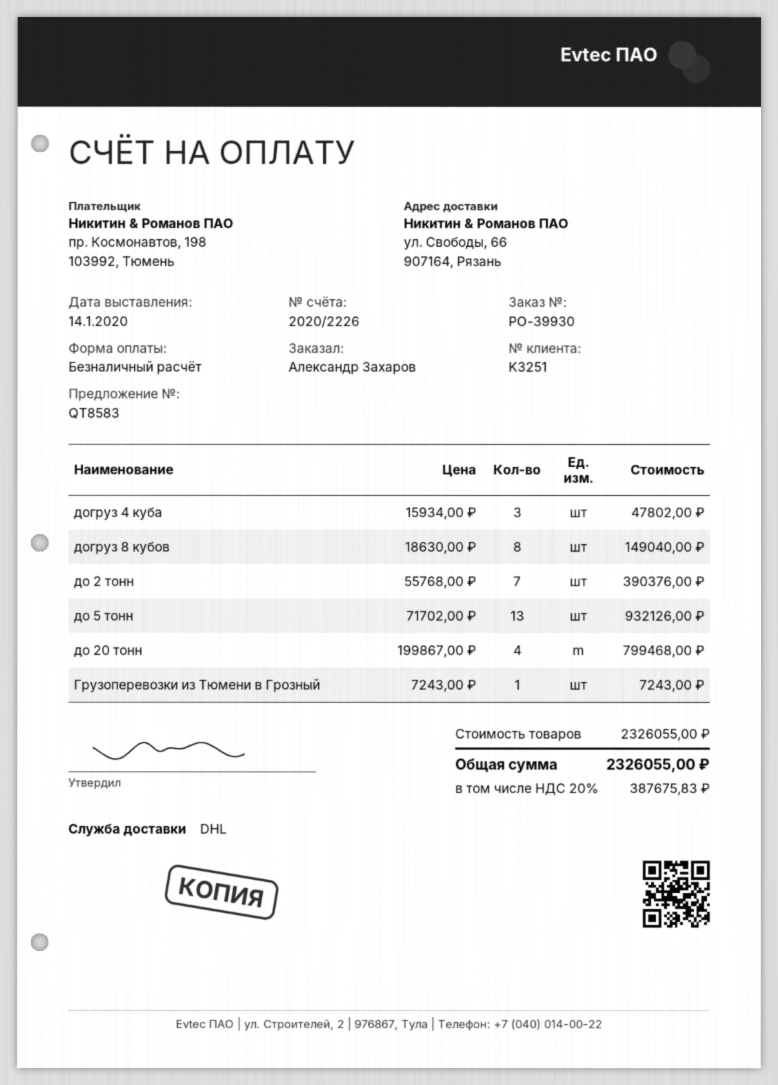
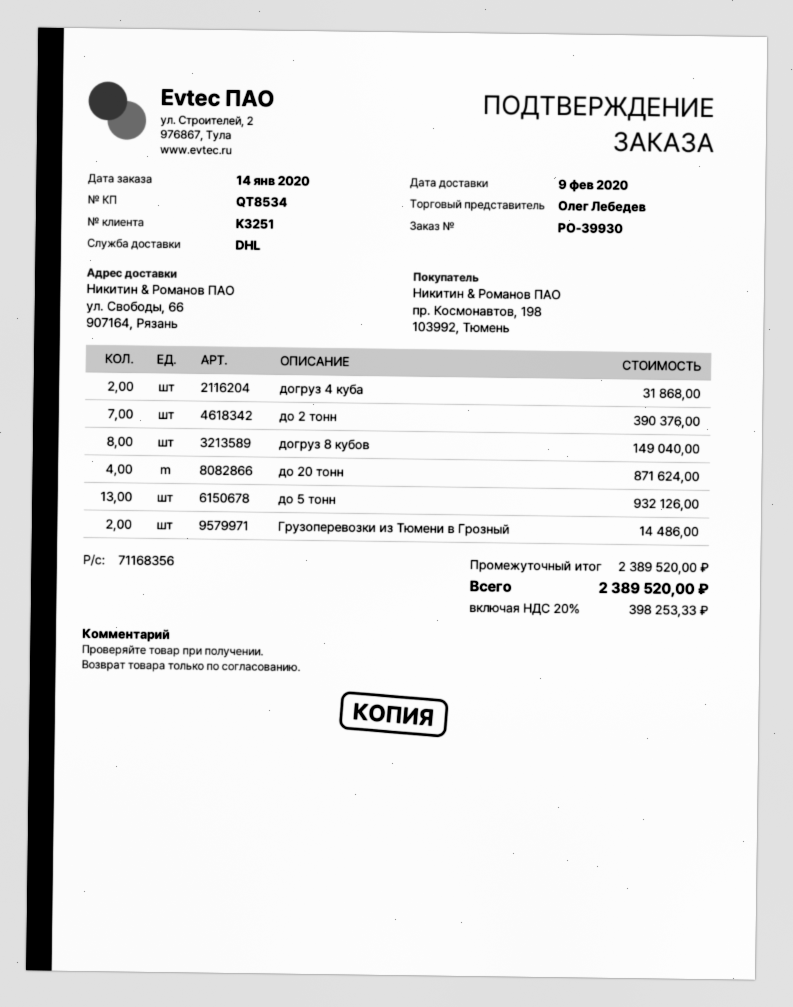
quote number: QT8583 -> QT8534
догруз 4 куба: 3 for 47802.00 -> 2 for 31868.00
до 20 тонн: 4 for 799468.00 -> 4 for 871624.00
Грузоперевозки из Тюмени в Грозный: 1 for 7243.00 -> 2 for 14486.00
subtotal: 2326055.00 -> 2389520.00
tax: 20% = 387675.83 -> 20% = 398253.33
total: 2326055.00 -> 2389520.00

